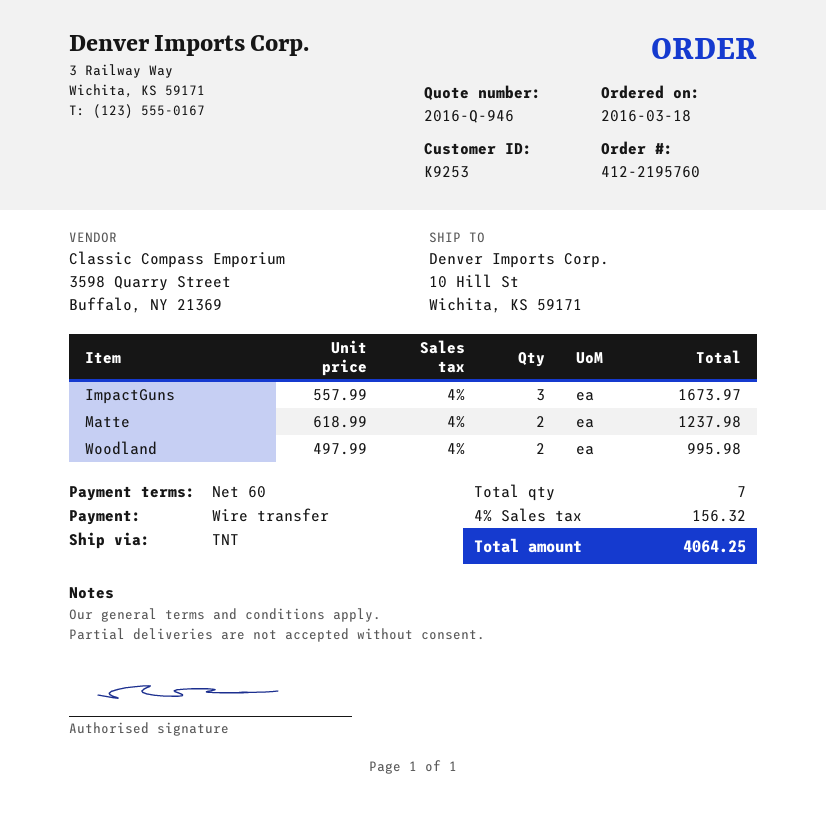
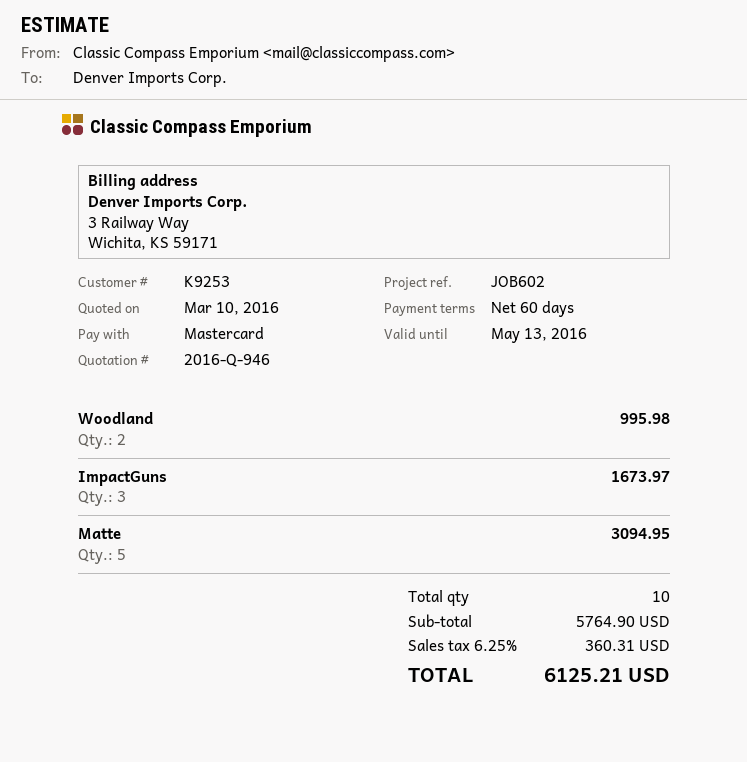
payment method: bank transfer -> Mastercard
Matte: 2 for 1237.98 -> 5 for 3094.95
total quantity: 7 -> 10
tax: 4% = 156.32 -> 6.25% = 360.31
total: 4064.25 -> 6125.21

